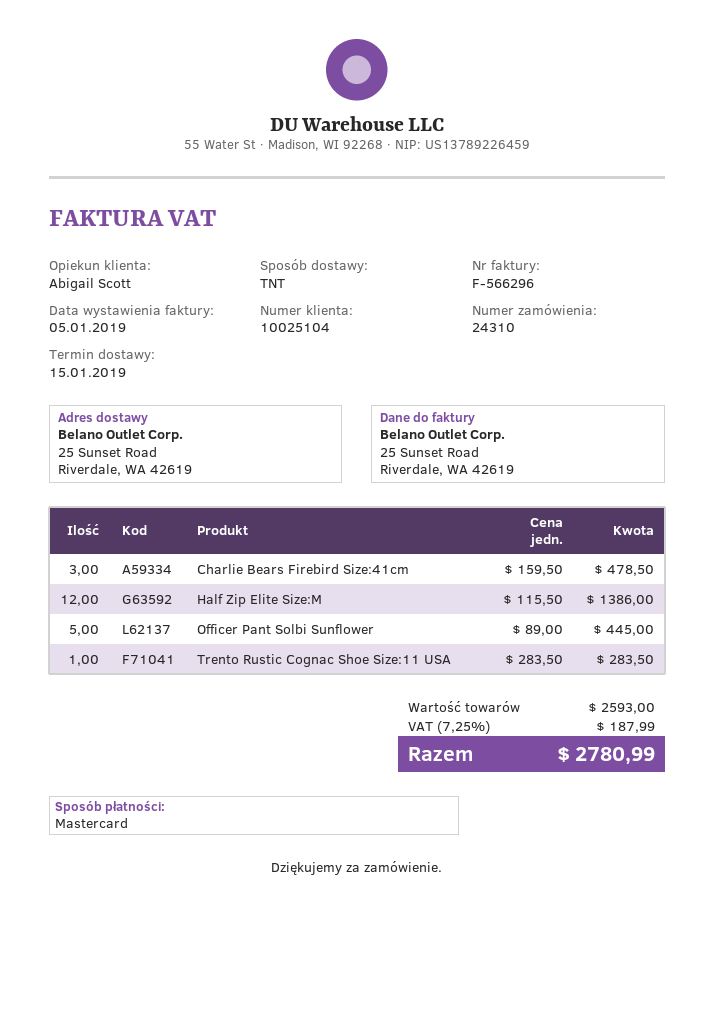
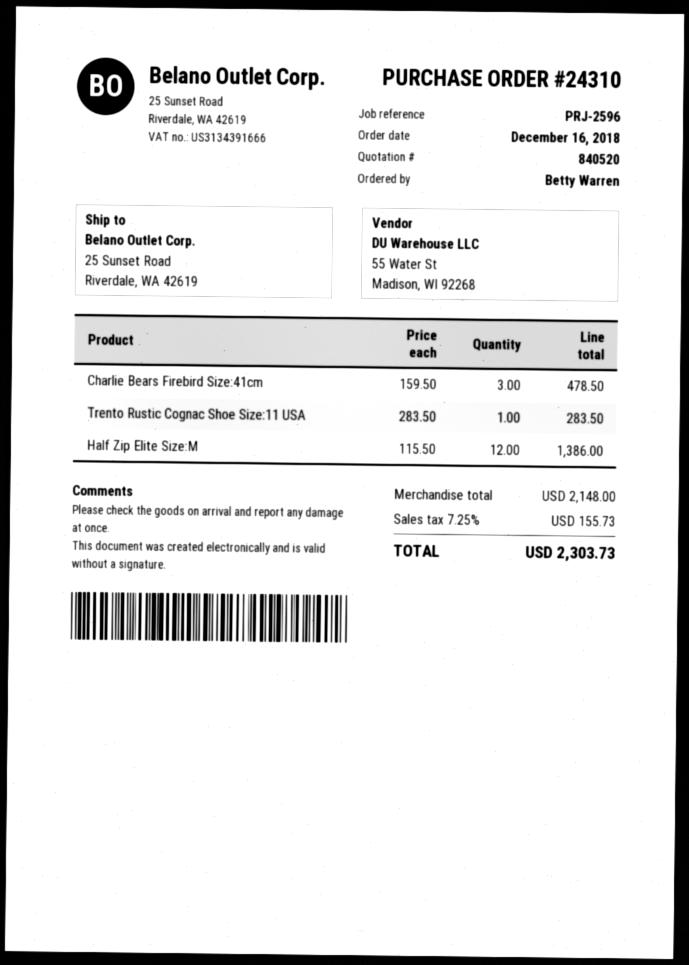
Officer Pant Solbi Sunflower: 5 x 89.00 = 445.00 -> none
subtotal: 2593.00 -> 2148.00
tax: 7.25% = 187.99 -> 7.25% = 155.73
total: 2780.99 -> 2303.73

